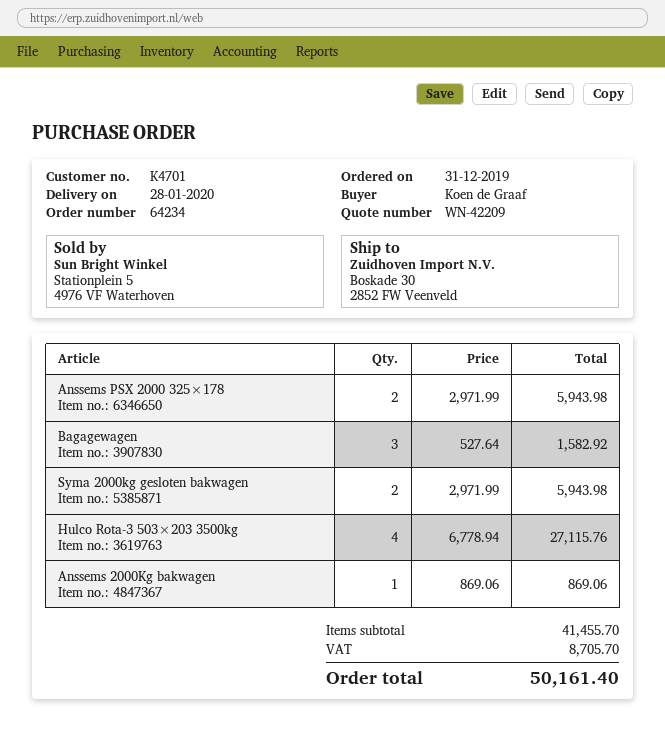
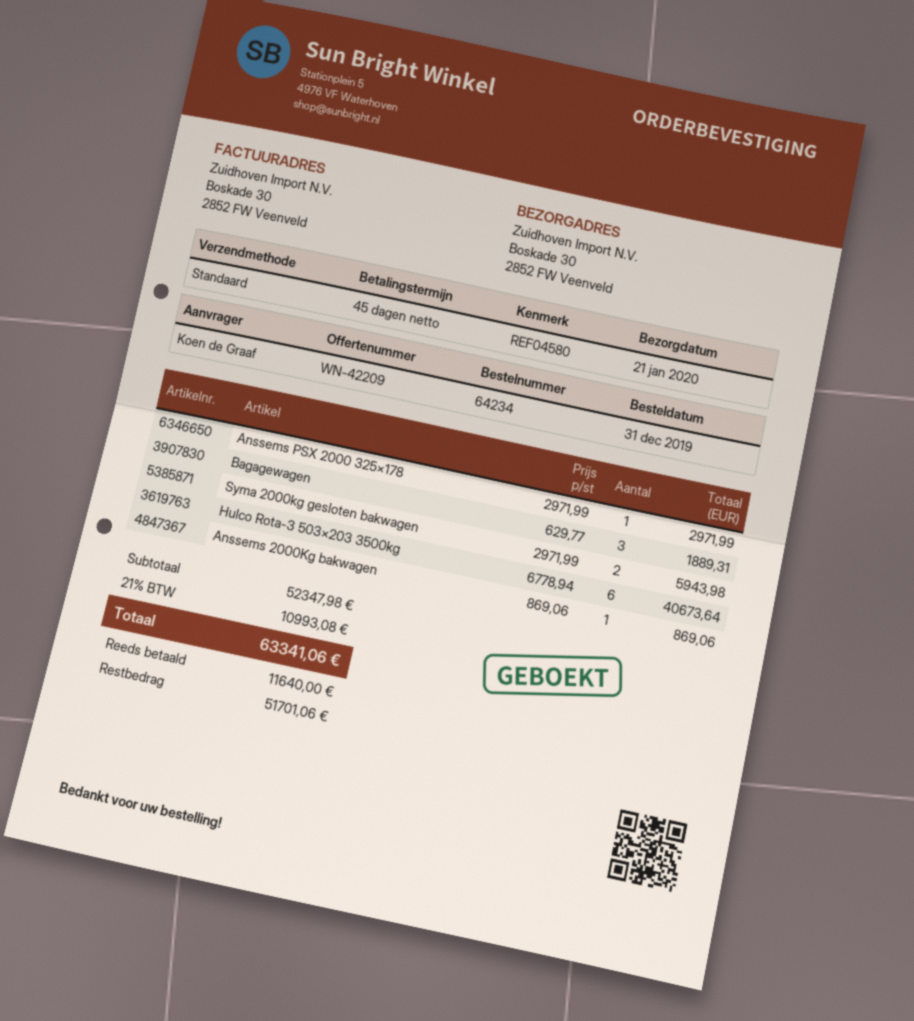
delivery date: 2020-01-28 -> 2020-01-21
Anssems PSX 2000 325×178: 2 x 2971.99 = 5943.98 -> 1 x 2971.99 = 2971.99
Bagagewagen: 3 x 527.64 = 1582.92 -> 3 x 629.77 = 1889.31
Hulco Rota-3 503×203 3500kg: 4 x 6778.94 = 27115.76 -> 6 x 6778.94 = 40673.64
subtotal: 41455.70 -> 52347.98
tax: 8705.70 -> 10993.08
total: 50161.40 -> 63341.06

